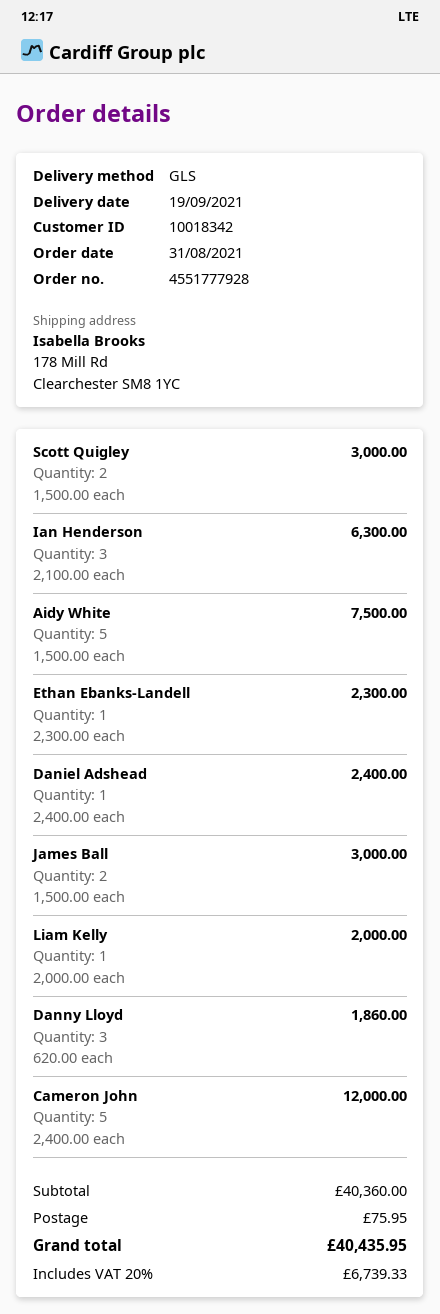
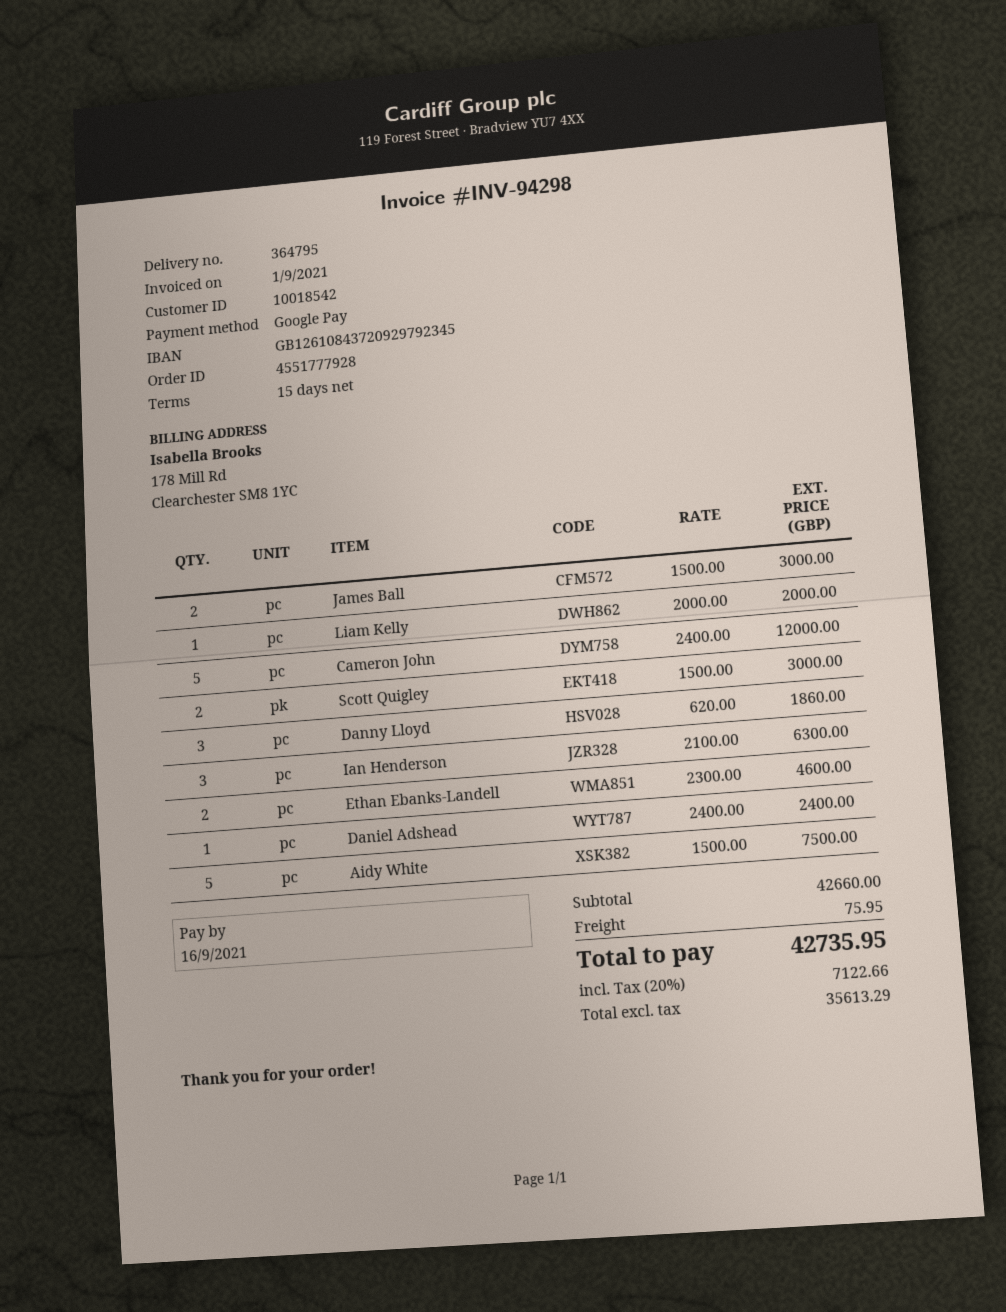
customer number: 10018342 -> 10018542
Ethan Ebanks-Landell: 1 x 2300.00 = 2300.00 -> 2 x 2300.00 = 4600.00
subtotal: 40360.00 -> 42660.00
tax: 20% = 6739.33 -> 20% = 7122.66
total: 40435.95 -> 42735.95

